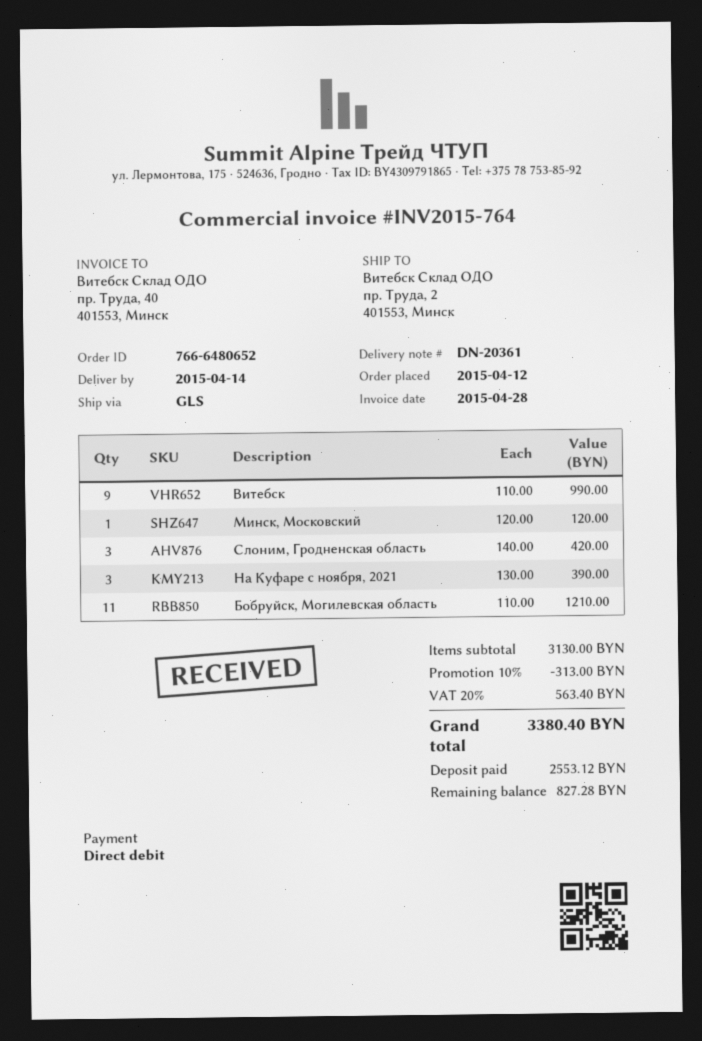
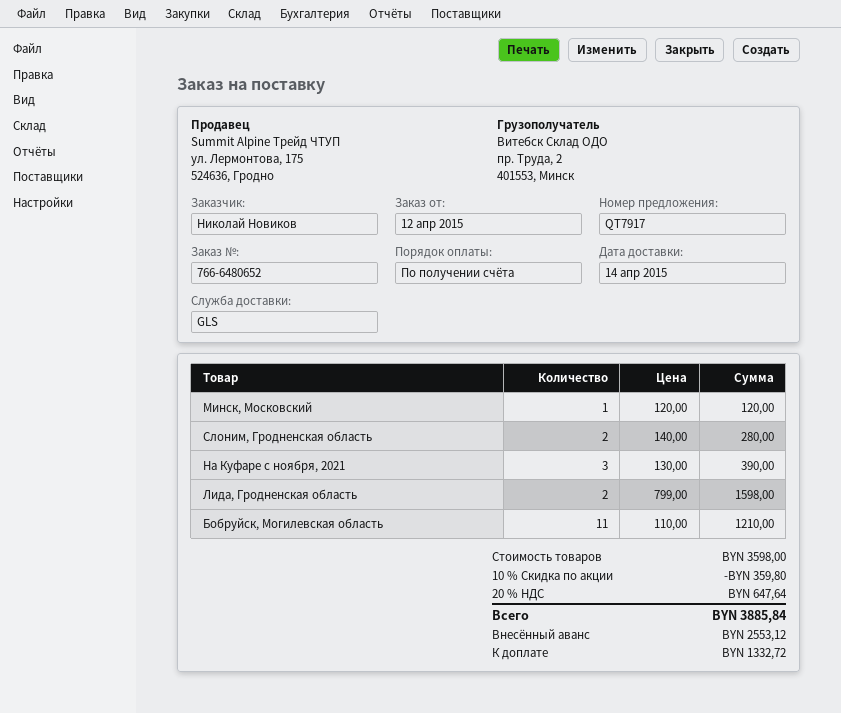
Витебск: 9 x 110.00 = 990.00 -> none
Слоним, Гродненская область: 3 x 140.00 = 420.00 -> 2 x 140.00 = 280.00
Лида, Гродненская область: none -> 2 x 799.00 = 1598.00
subtotal: 3130.00 -> 3598.00
discount: 10% = 313.00 -> 10% = 359.80
tax: 20% = 563.40 -> 20% = 647.64
total: 3380.40 -> 3885.84
balance: 827.28 -> 1332.72

